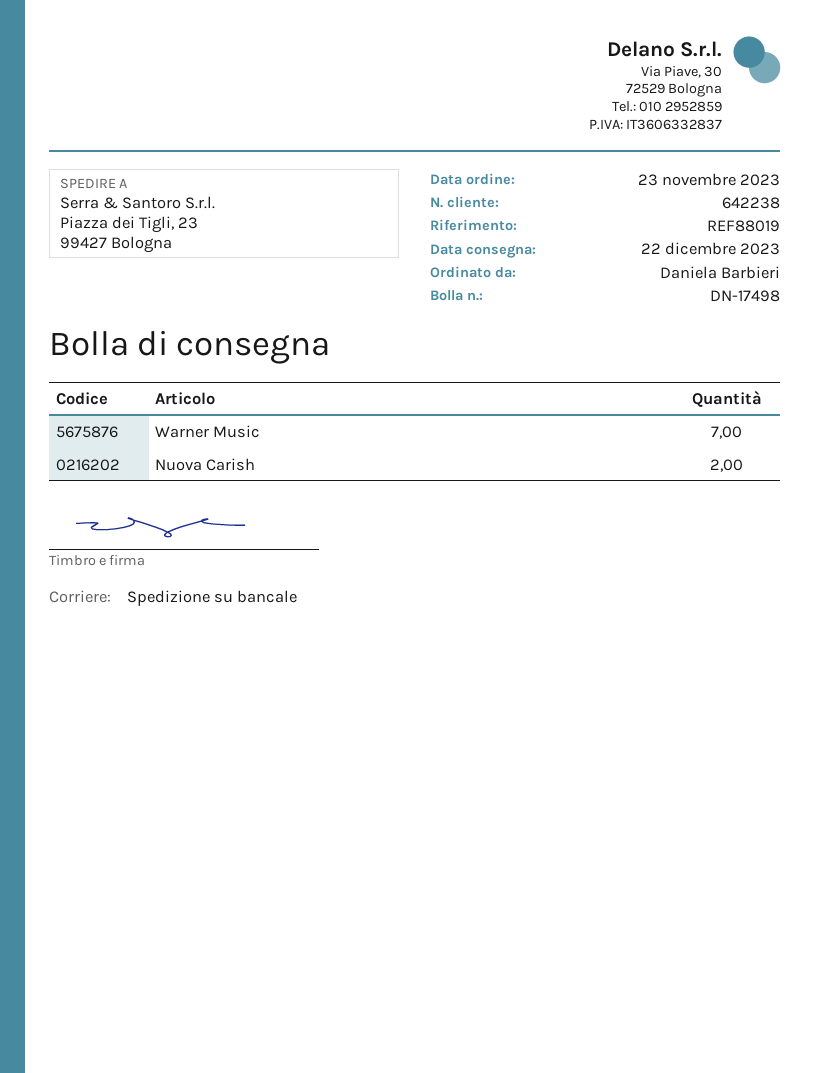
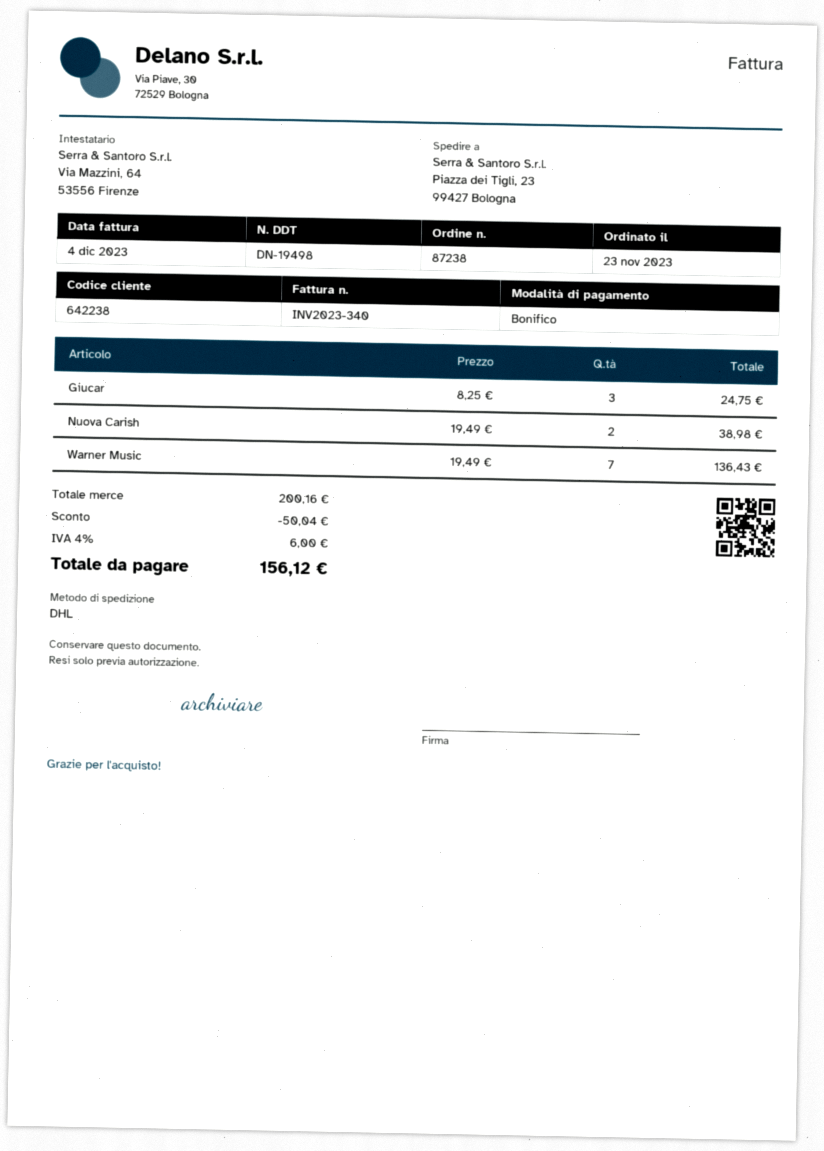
delivery note number: DN-17498 -> DN-19498
shipping method: pallet freight -> DHL
Giucar: none -> 3

